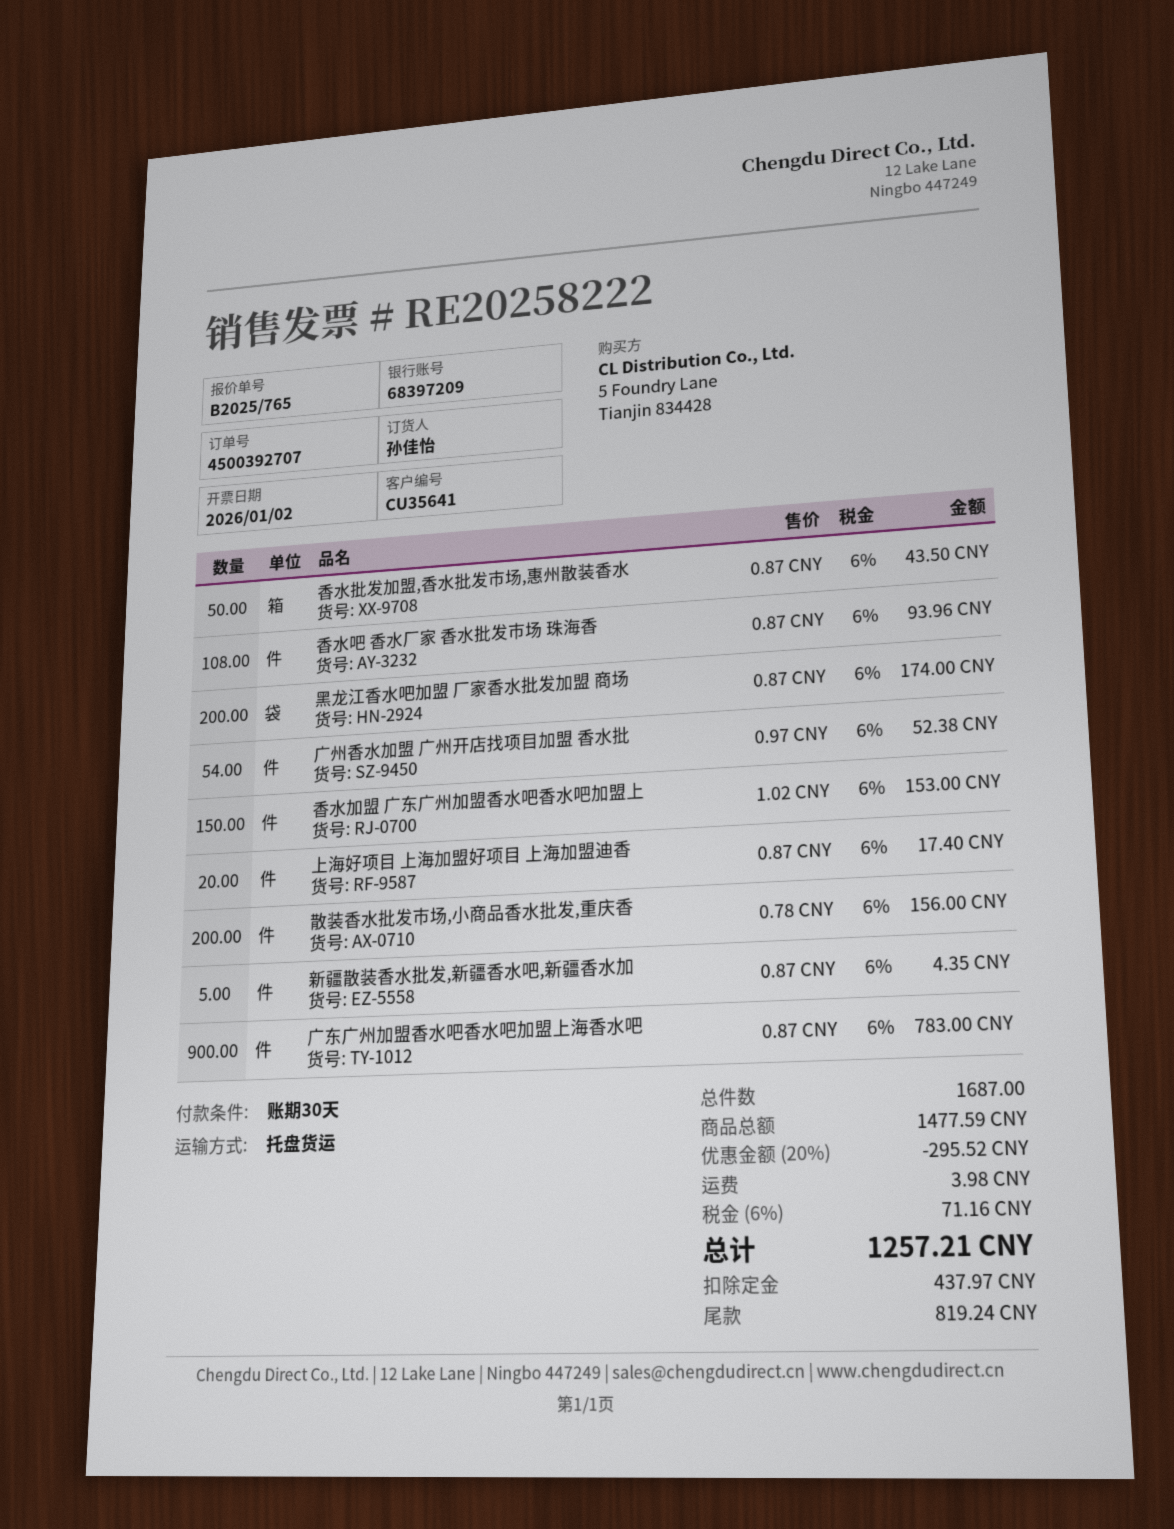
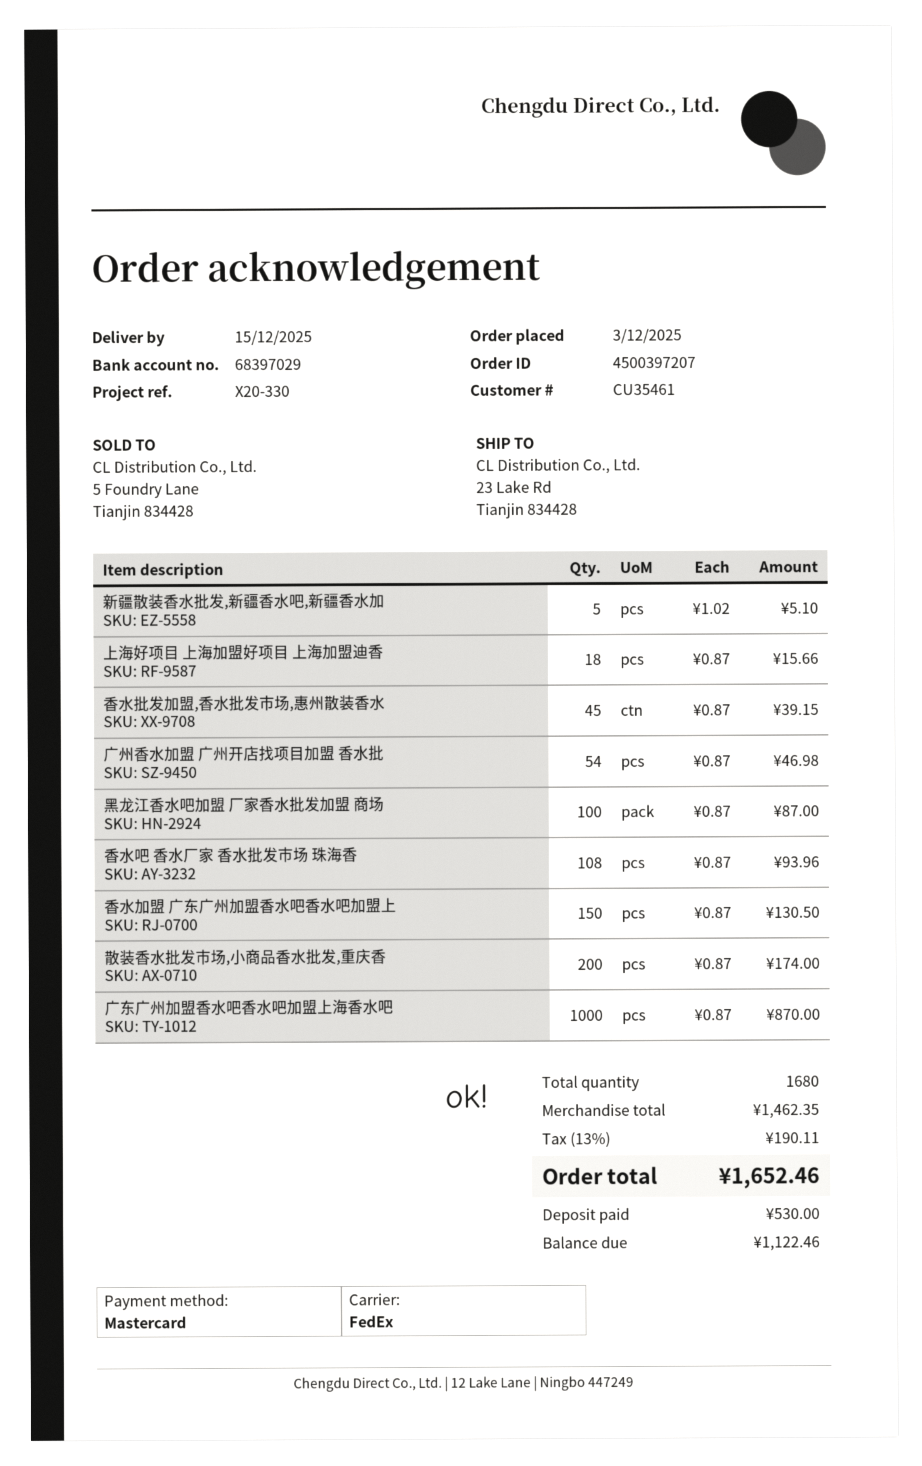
order number: 4500392707 -> 4500397207
customer number: CU35641 -> CU35461
bank account: 68397209 -> 68397029
shipping method: pallet freight -> FedEx
香水批发加盟,香水批发市场,惠州散装香水: 50 x 0.87 = 43.50 -> 45 x 0.87 = 39.15
黑龙江香水吧加盟 厂家香水批发加盟 商场: 200 x 0.87 = 174.00 -> 100 x 0.87 = 87.00
广州香水加盟 广州开店找项目加盟 香水批: 54 x 0.97 = 52.38 -> 54 x 0.87 = 46.98
香水加盟 广东广州加盟香水吧香水吧加盟上: 150 x 1.02 = 153.00 -> 150 x 0.87 = 130.50
上海好项目 上海加盟好项目 上海加盟迪香: 20 x 0.87 = 17.40 -> 18 x 0.87 = 15.66
散装香水批发市场,小商品香水批发,重庆香: 200 x 0.78 = 156.00 -> 200 x 0.87 = 174.00
新疆散装香水批发,新疆香水吧,新疆香水加: 5 x 0.87 = 4.35 -> 5 x 1.02 = 5.10
广东广州加盟香水吧香水吧加盟上海香水吧: 900 x 0.87 = 783.00 -> 1000 x 0.87 = 870.00
total quantity: 1687 -> 1680
subtotal: 1477.59 -> 1462.35
discount: 20% = 295.52 -> none
shipping: 3.98 -> none
tax: 6% = 71.16 -> 13% = 190.11
total: 1257.21 -> 1652.46
deposit: 437.97 -> 530.00
balance: 819.24 -> 1122.46

